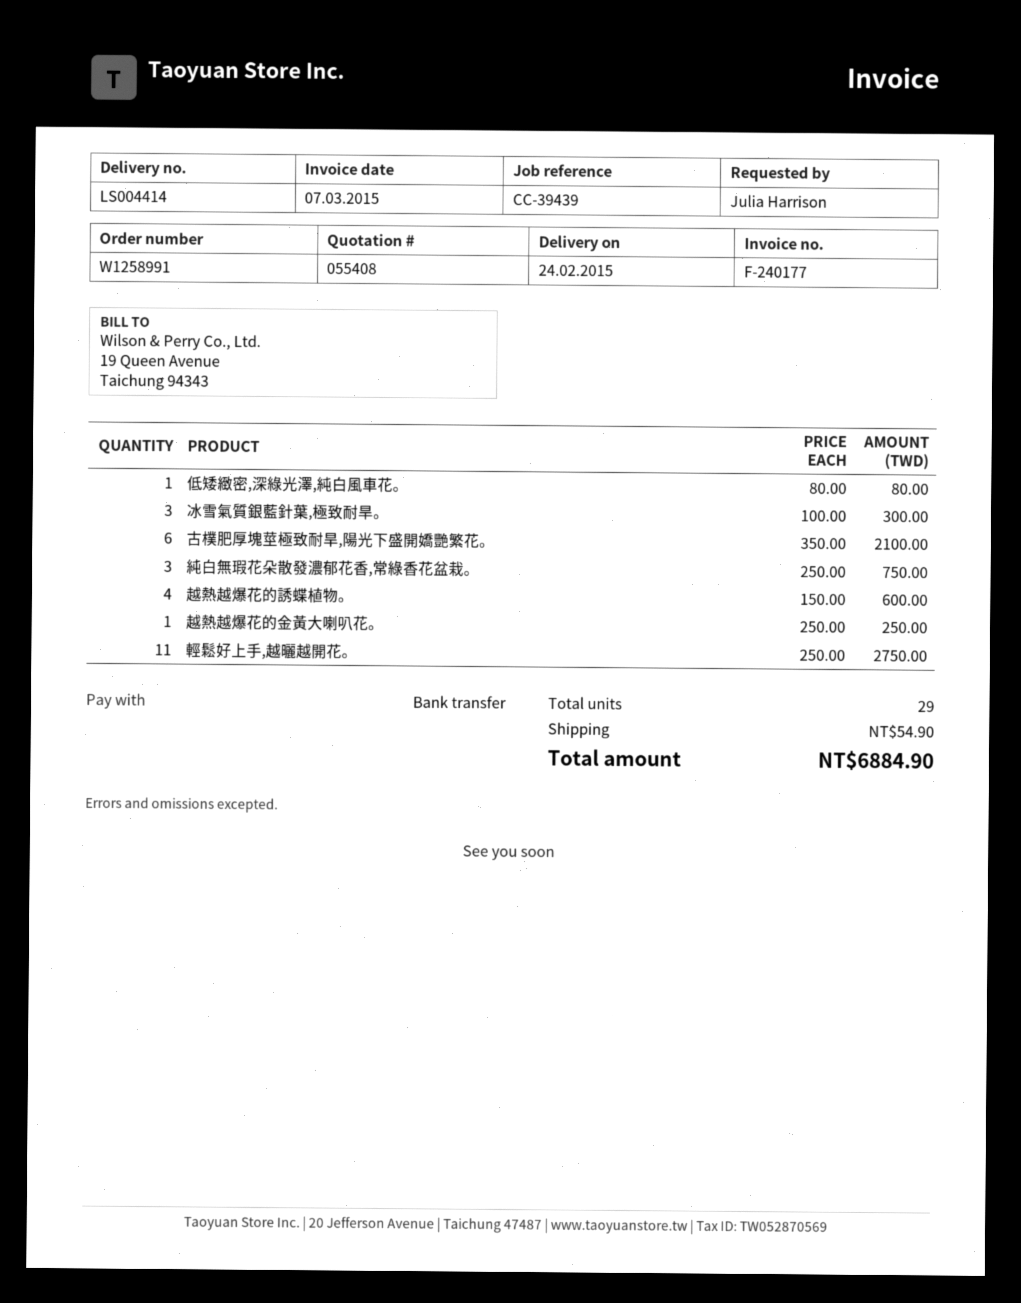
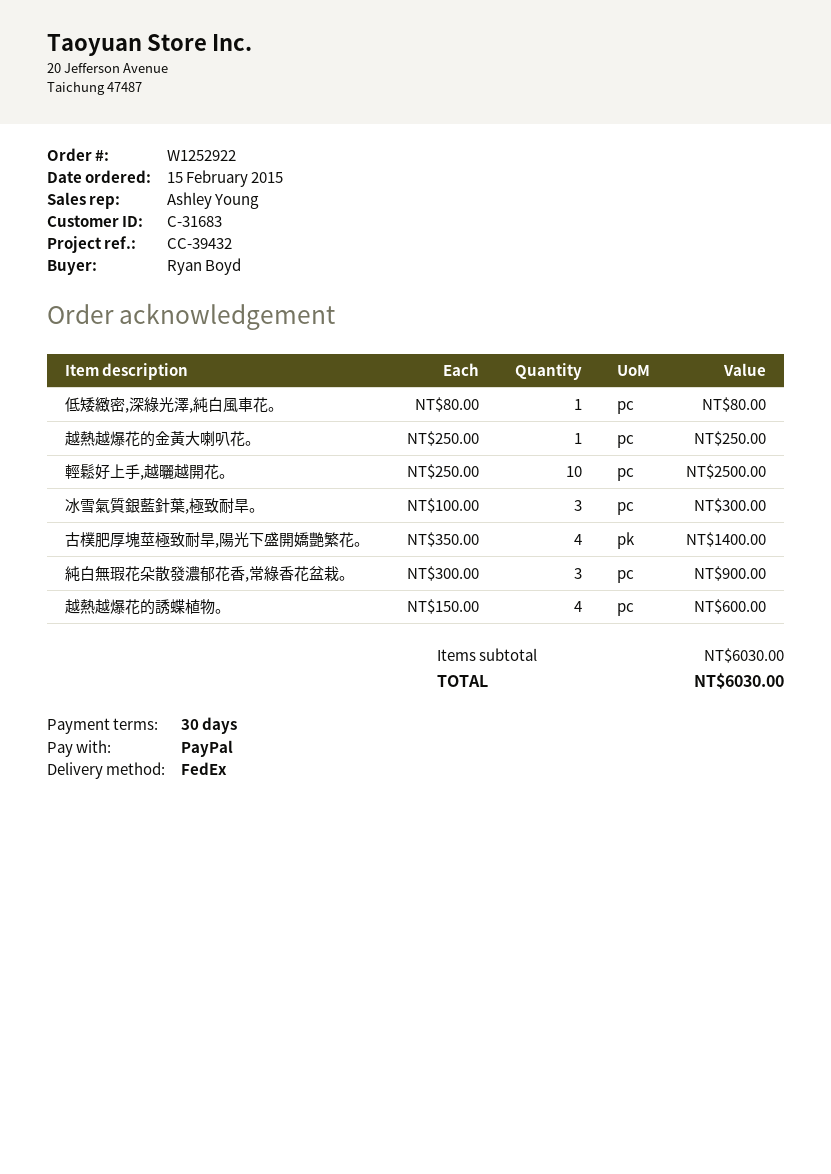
order number: W1258991 -> W1252922
reference: CC-39439 -> CC-39432
ordered by: Julia Harrison -> Ryan Boyd
payment method: bank transfer -> PayPal
古樸肥厚塊莖極致耐旱,陽光下盛開嬌艷繁花。: 6 x 350.00 = 2100.00 -> 4 x 350.00 = 1400.00
純白無瑕花朵散發濃郁花香,常綠香花盆栽。: 3 x 250.00 = 750.00 -> 3 x 300.00 = 900.00
輕鬆好上手,越曬越開花。: 11 x 250.00 = 2750.00 -> 10 x 250.00 = 2500.00
shipping: 54.90 -> none
total: 6884.90 -> 6030.00

